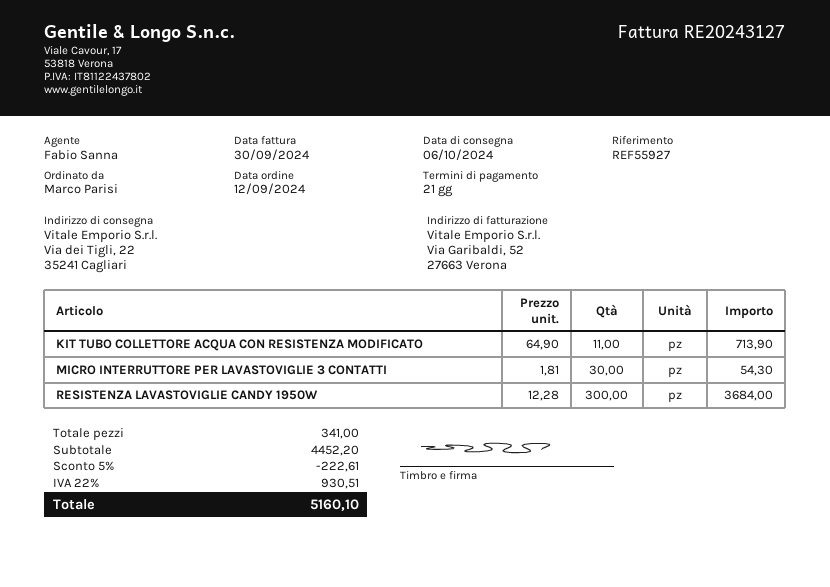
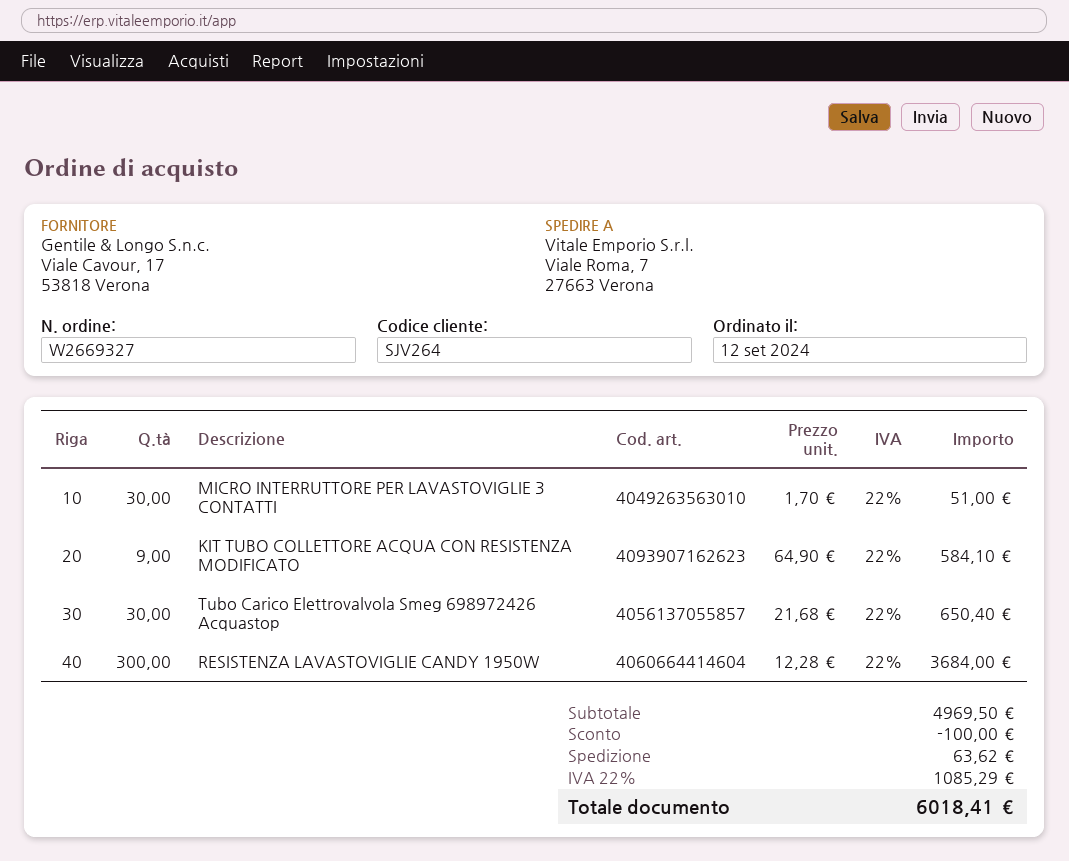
ship to: Via dei Tigli, 22, 35241 Cagliari -> Viale Roma, 7, 27663 Verona
KIT TUBO COLLETTORE ACQUA CON RESISTENZA MODIFICATO: 11 x 64.90 = 713.90 -> 9 x 64.90 = 584.10
MICRO INTERRUTTORE PER LAVASTOVIGLIE 3 CONTATTI: 30 x 1.81 = 54.30 -> 30 x 1.70 = 51.00
Tubo Carico Elettrovalvola Smeg 698972426 Acquastop: none -> 30 x 21.68 = 650.40
subtotal: 4452.20 -> 4969.50
discount: 222.61 -> 100.00
shipping: none -> 63.62
tax: 22% = 930.51 -> 22% = 1085.29
total: 5160.10 -> 6018.41

